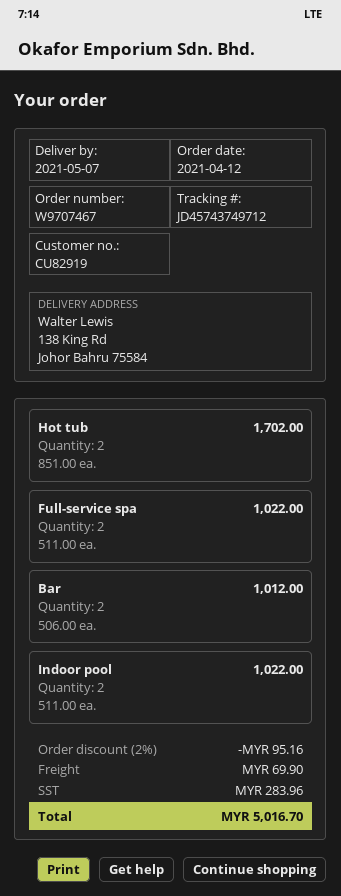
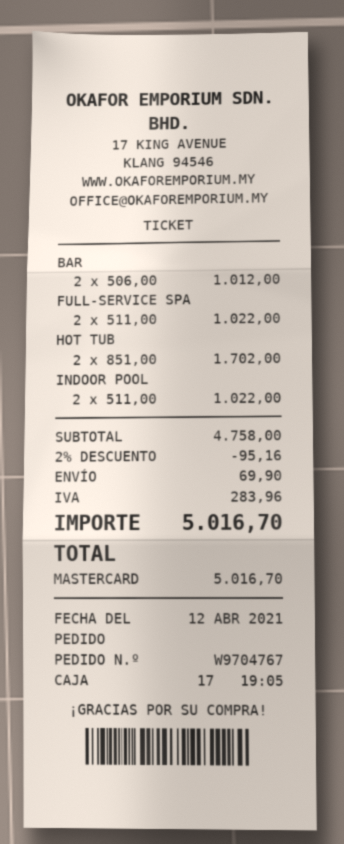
order number: W9707467 -> W9704767

